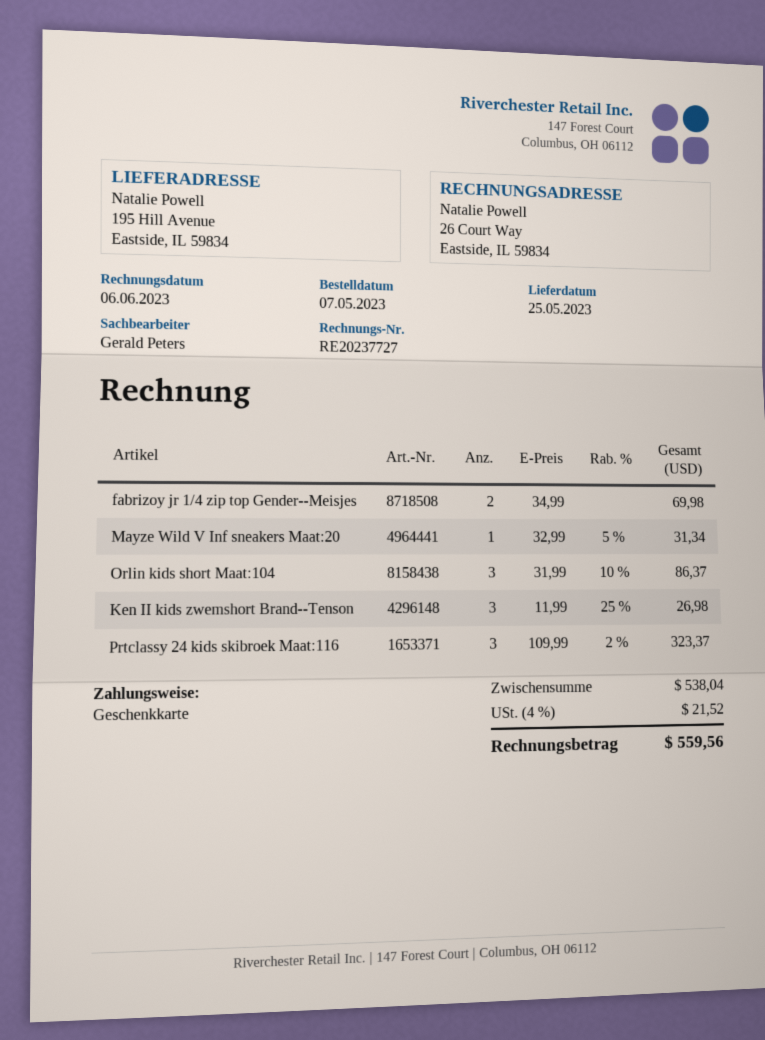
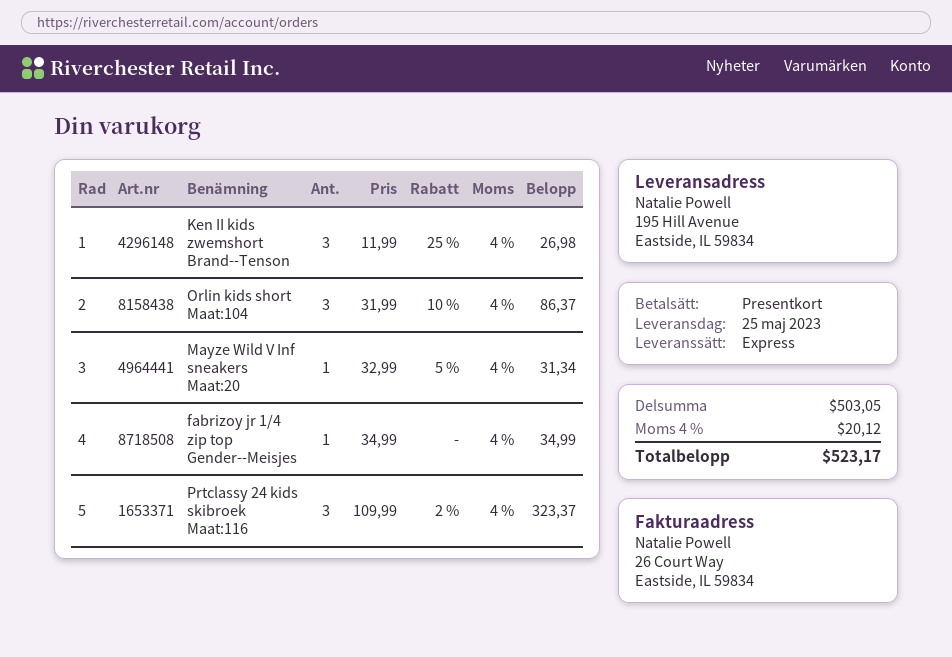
fabrizoy jr 1/4 zip top Gender--Meisjes: 2 x 34.99 = 69.98 -> 1 x 34.99 = 34.99
subtotal: 538.04 -> 503.05
tax: 4% = 21.52 -> 4% = 20.12
total: 559.56 -> 523.17

